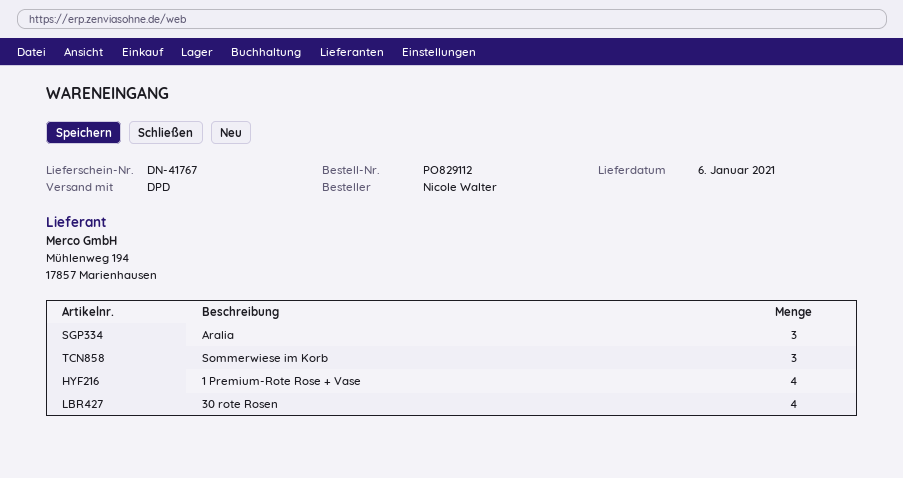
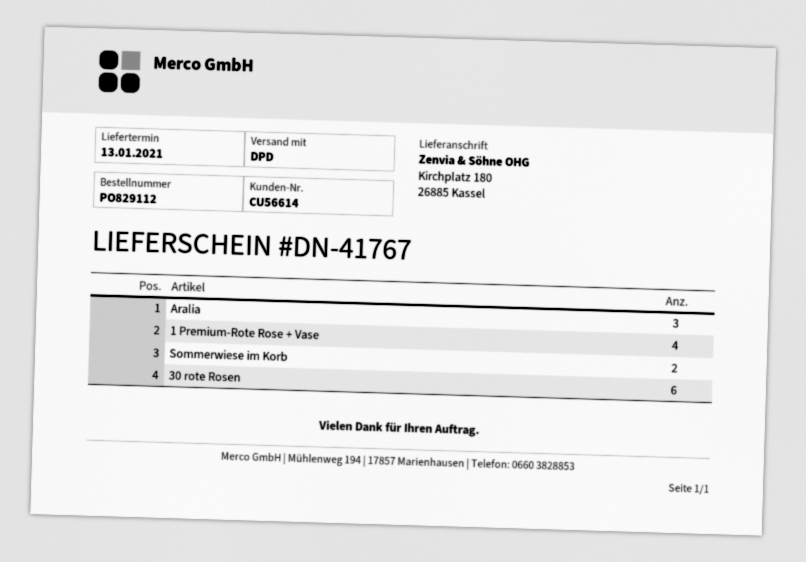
delivery date: 2021-01-06 -> 2021-01-13
Sommerwiese im Korb: 3 -> 2
30 rote Rosen: 4 -> 6

